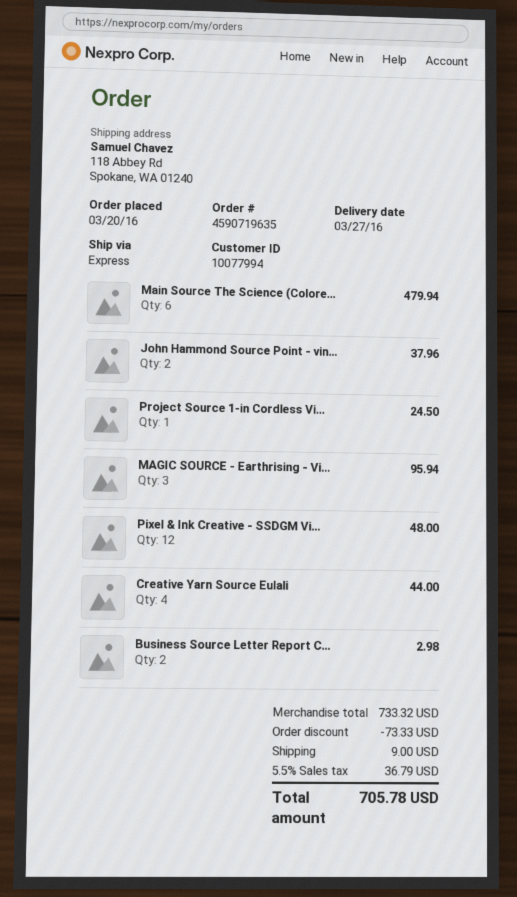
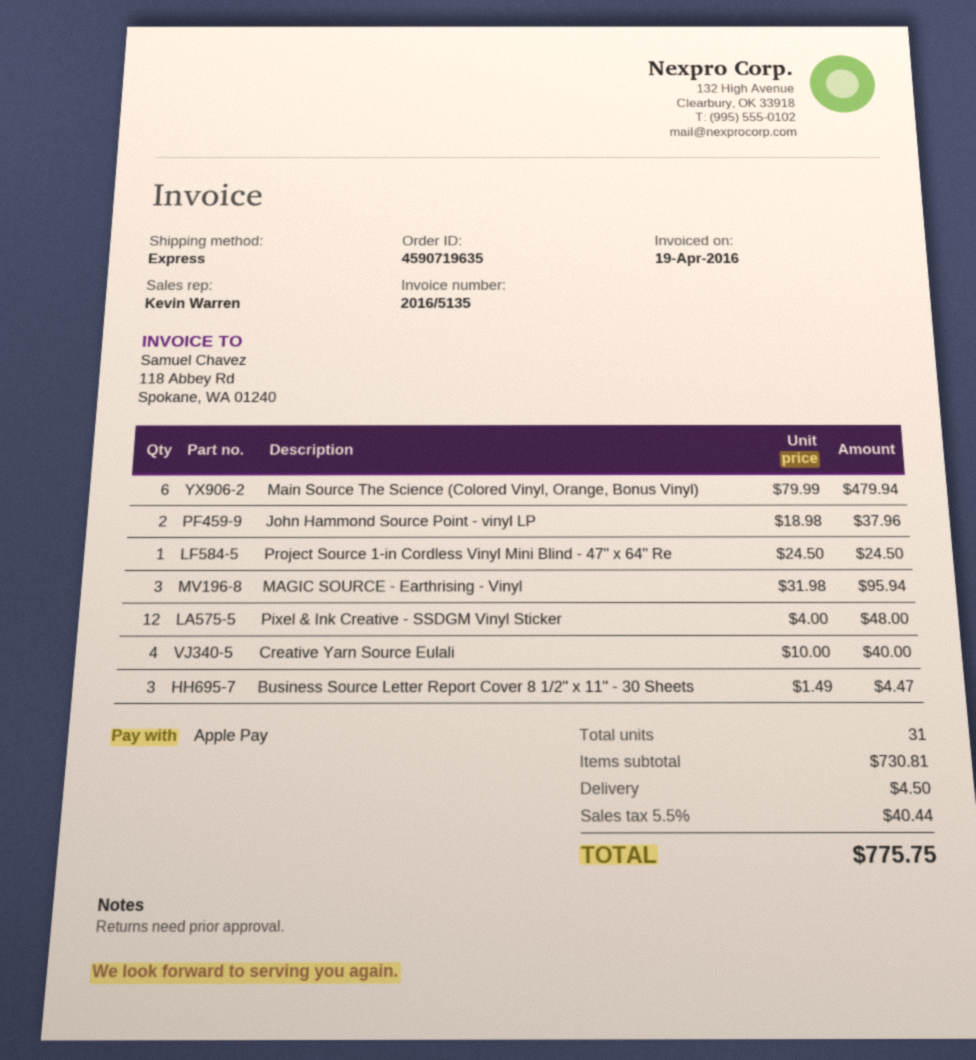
Creative Yarn Source Eulali: 4 for 44.00 -> 4 for 40.00
Business Source Letter Report C...: 2 for 2.98 -> 3 for 4.47
subtotal: 733.32 -> 730.81
discount: 73.33 -> none
shipping: 9.00 -> 4.50
tax: 5.5% = 36.79 -> 5.5% = 40.44
total: 705.78 -> 775.75

